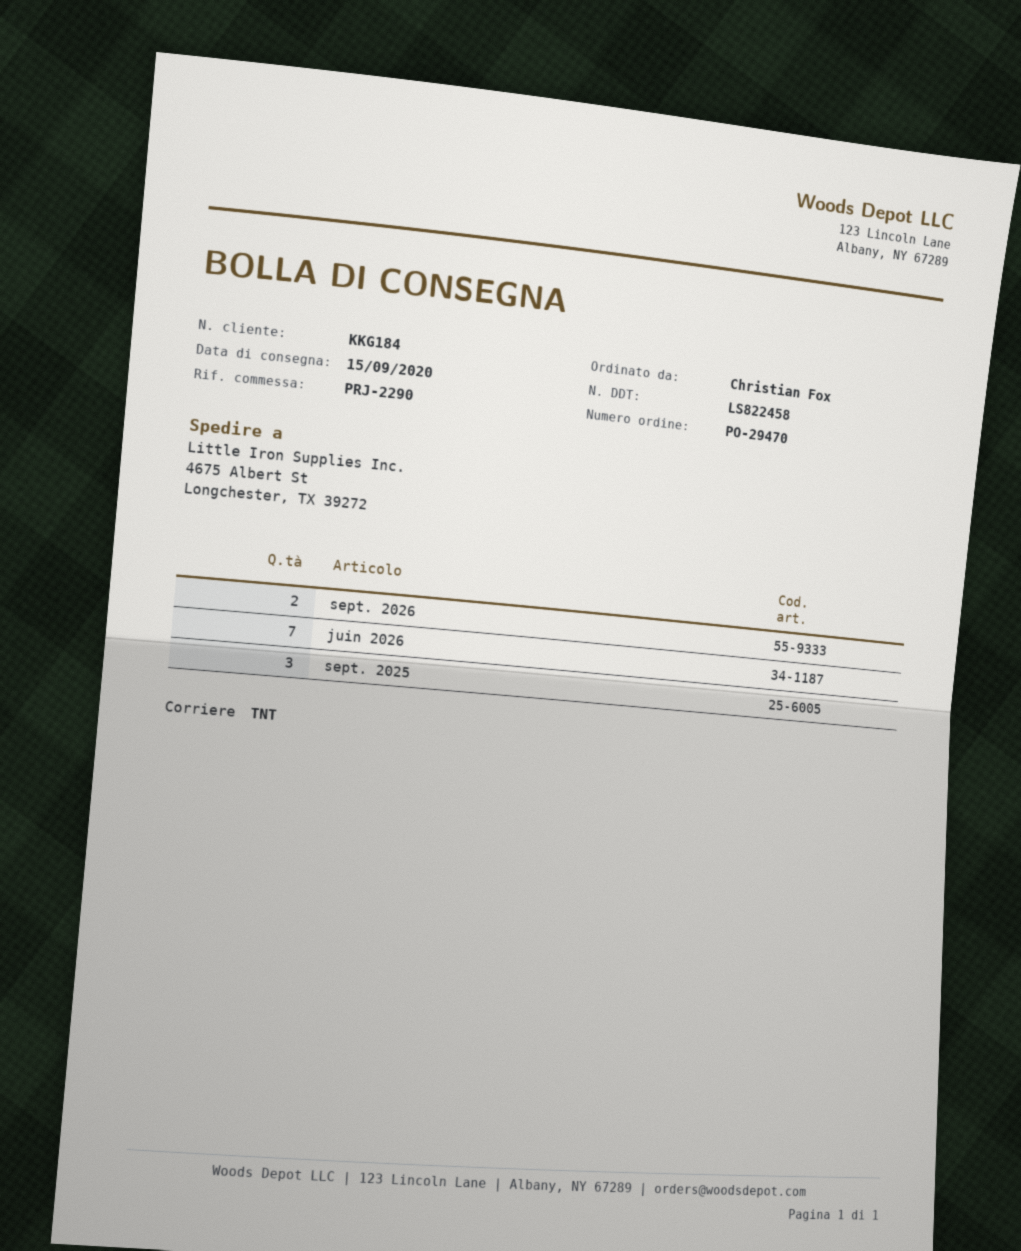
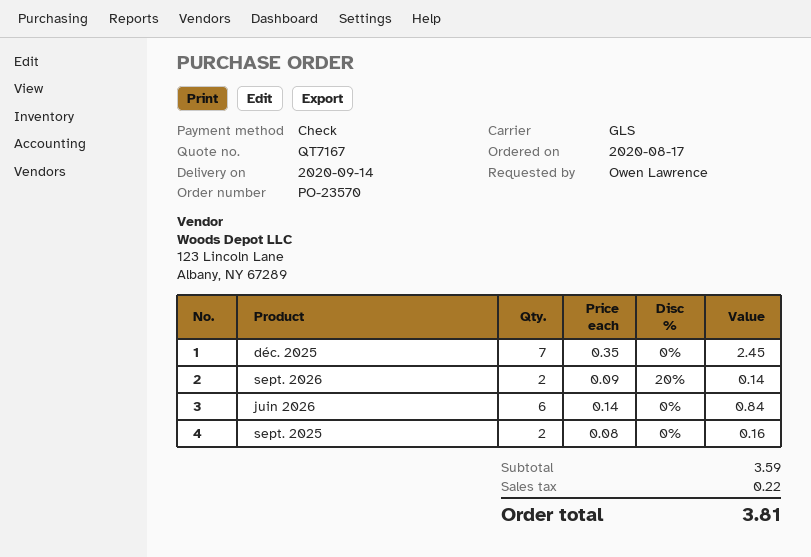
order number: PO-29470 -> PO-23570
delivery date: 2020-09-15 -> 2020-09-14
ordered by: Christian Fox -> Owen Lawrence
shipping method: TNT -> GLS
juin 2026: 7 -> 6
sept. 2025: 3 -> 2
déc. 2025: none -> 7

